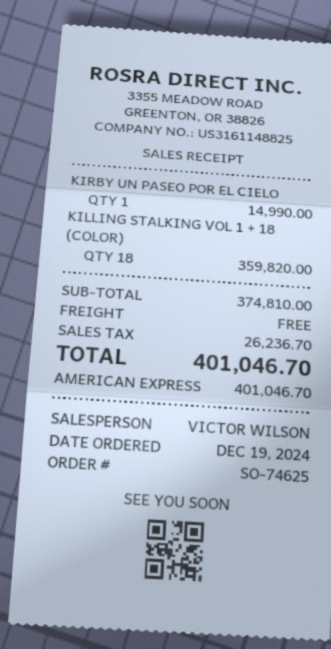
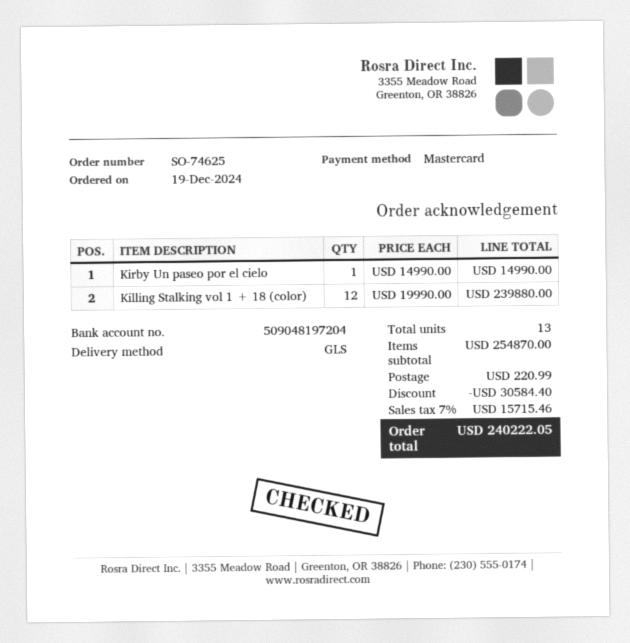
payment method: American Express -> Mastercard
KILLING STALKING VOL 1 + 18 (COLOR): 18 for 359820.00 -> 12 for 239880.00
subtotal: 374810.00 -> 254870.00
discount: none -> 30584.40
shipping: 0.00 -> 220.99
tax: 26236.70 -> 15715.46
total: 401046.70 -> 240222.05

